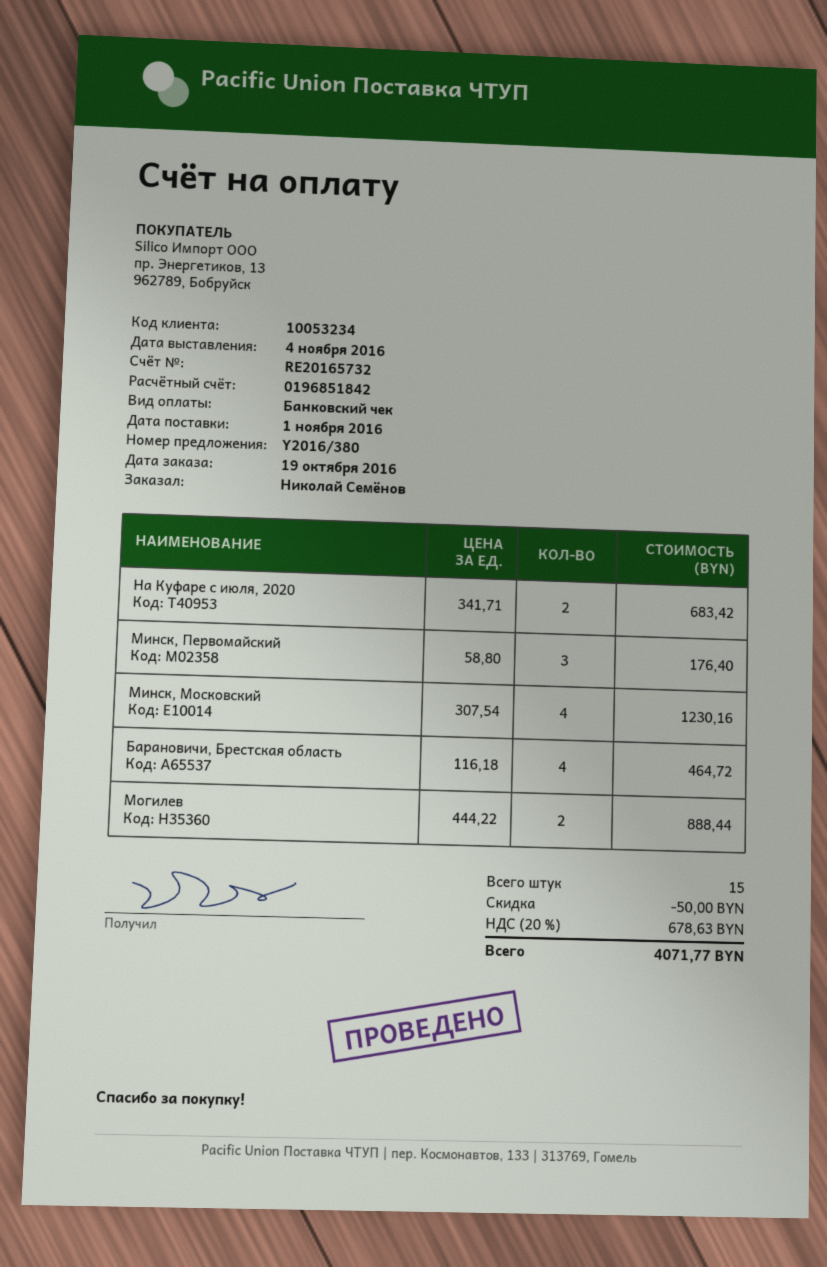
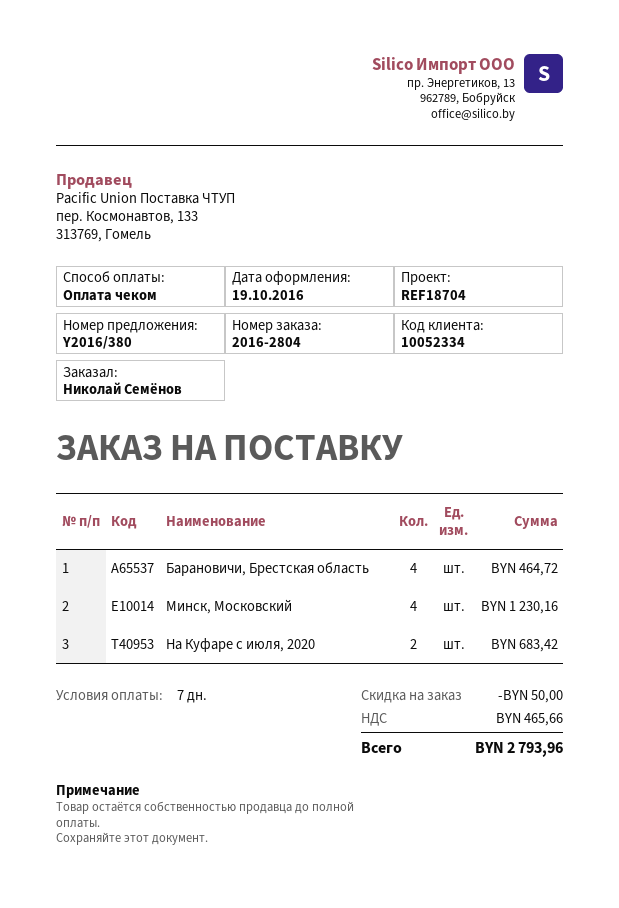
customer number: 10053234 -> 10052334
Минск, Первомайский: 3 for 176.40 -> none
Могилев: 2 for 888.44 -> none
tax: 678.63 -> 465.66
total: 4071.77 -> 2793.96

